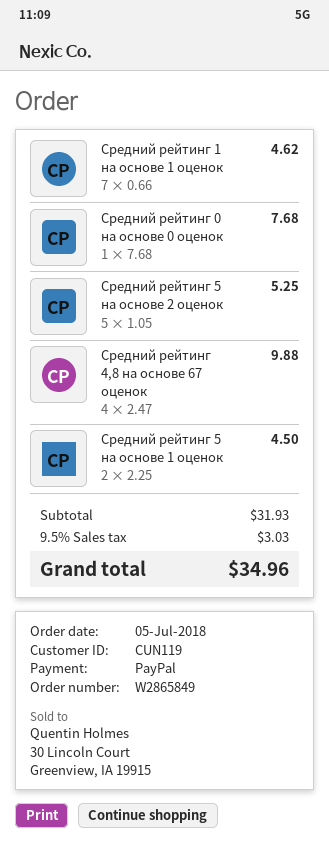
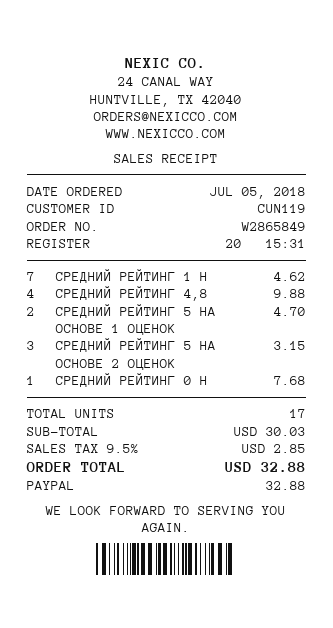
Средний рейтинг 5 на основе 2 оценок: 5 for 5.25 -> 3 for 3.15
Средний рейтинг 5 на основе 1 оценок: 2 for 4.50 -> 2 for 4.70
subtotal: 31.93 -> 30.03
tax: 9.5% = 3.03 -> 9.5% = 2.85
total: 34.96 -> 32.88

